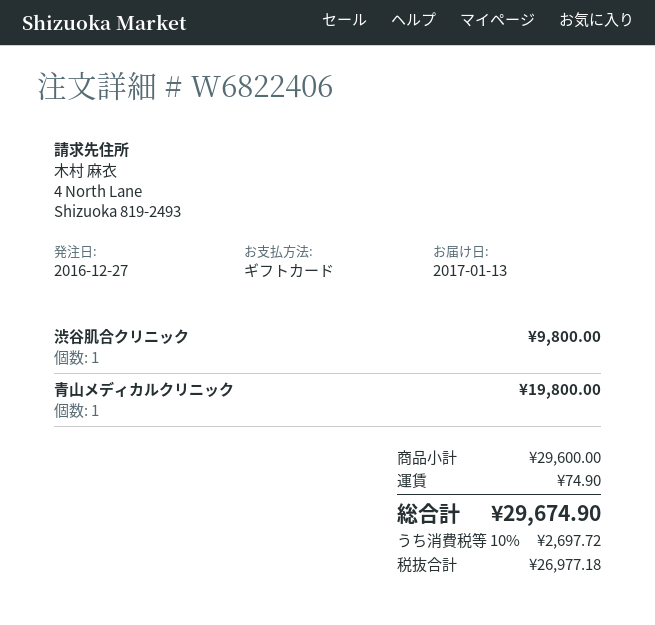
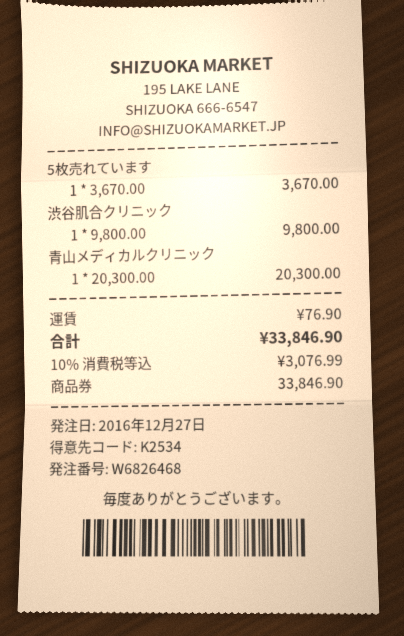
order number: W6822406 -> W6826468
青山メディカルクリニック: 1 for 19800.00 -> 1 for 20300.00
5枚売れています: none -> 1 for 3670.00
shipping: 74.90 -> 76.90
tax: 10% = 2697.72 -> 10% = 3076.99
total: 29674.90 -> 33846.90

